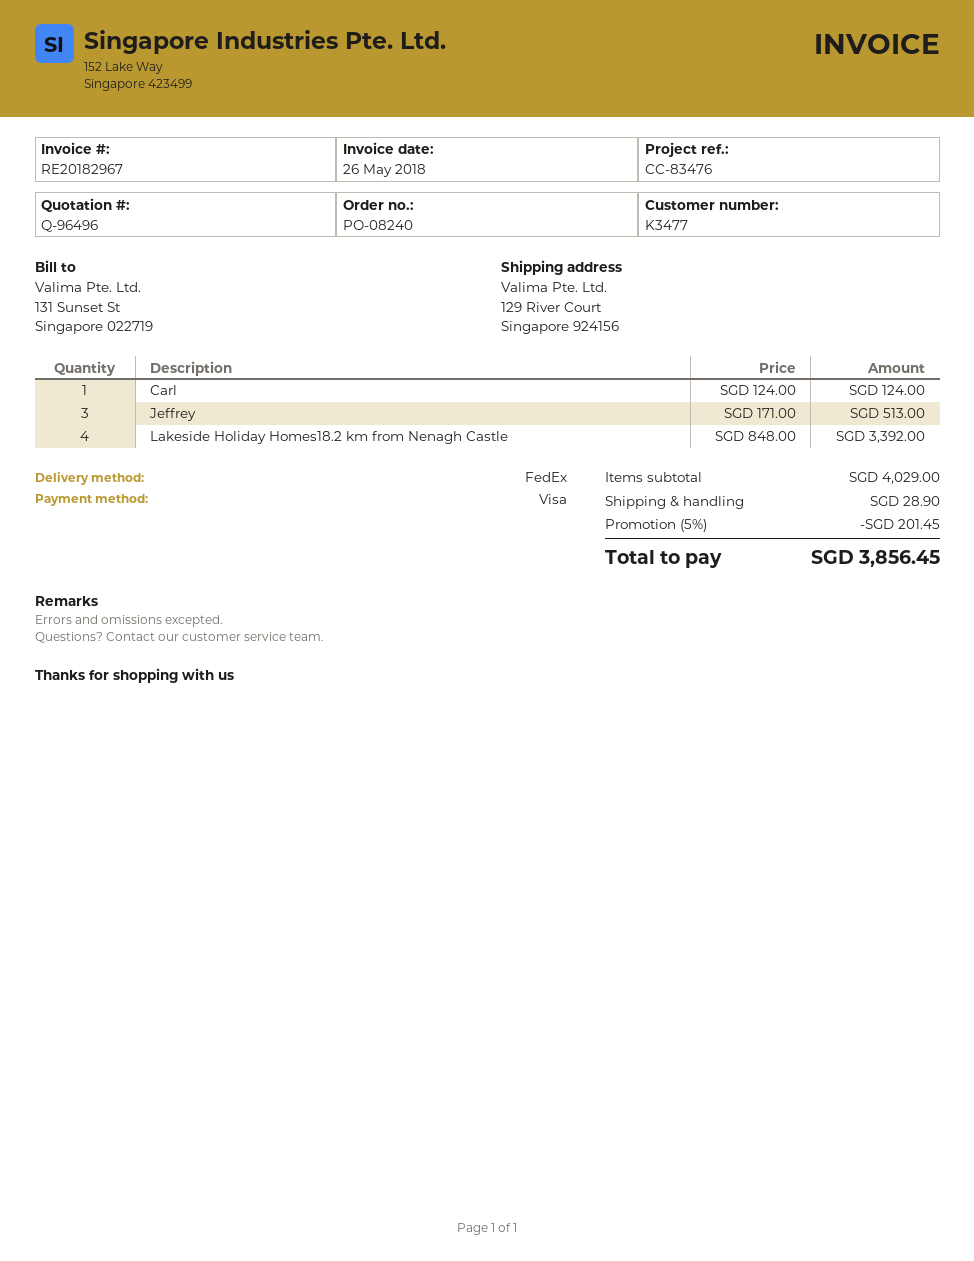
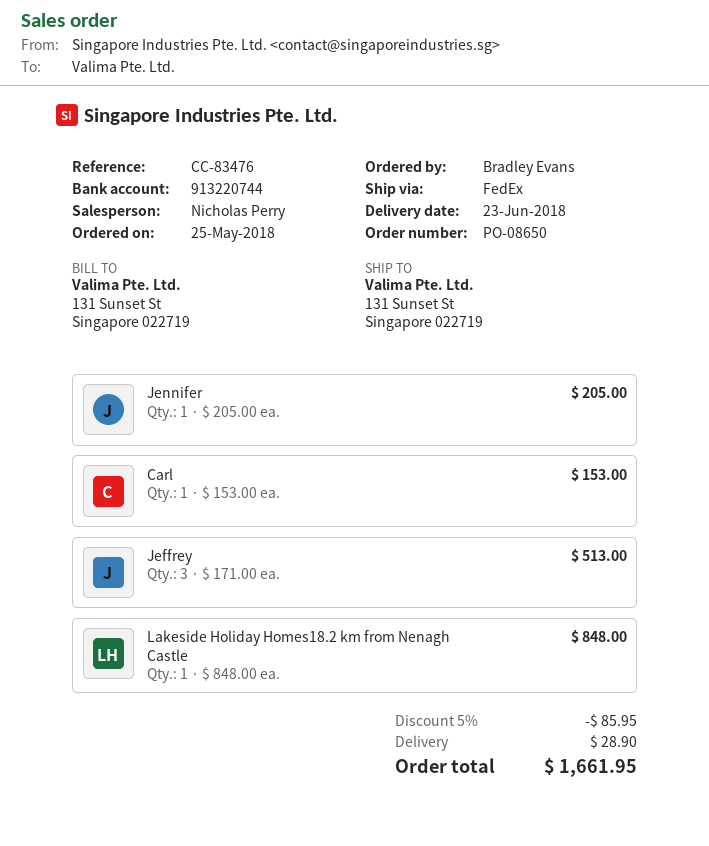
order number: PO-08240 -> PO-08650
ship to: 129 River Court, Singapore 924156 -> 131 Sunset St, Singapore 022719
Carl: 1 x 124.00 = 124.00 -> 1 x 153.00 = 153.00
Lakeside Holiday Homes18.2 km from Nenagh Castle: 4 x 848.00 = 3392.00 -> 1 x 848.00 = 848.00
Jennifer: none -> 1 x 205.00 = 205.00
discount: 5% = 201.45 -> 5% = 85.95
total: 3856.45 -> 1661.95

